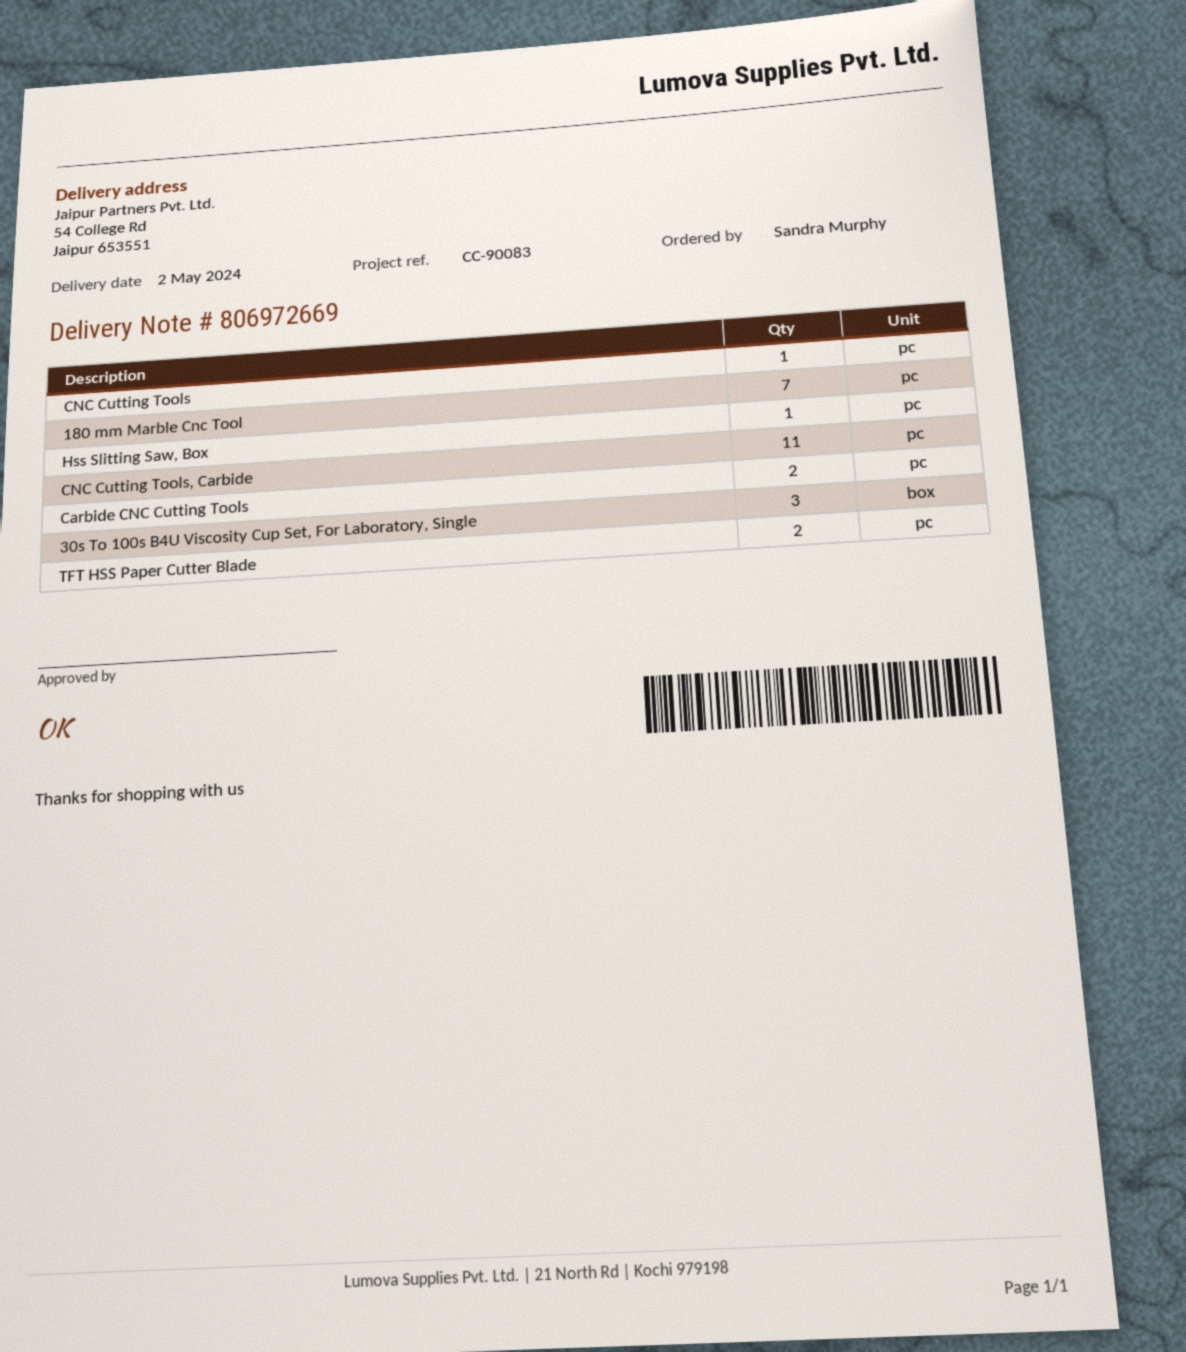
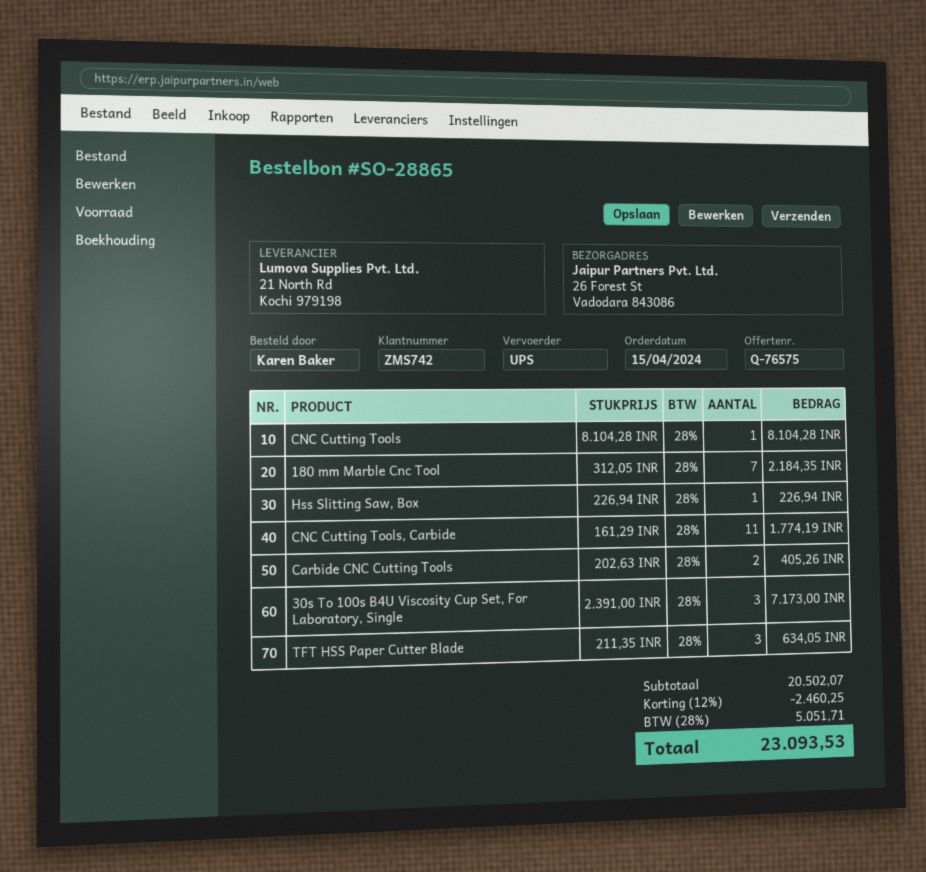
ordered by: Sandra Murphy -> Karen Baker
ship to: 54 College Rd, Jaipur 653551 -> 26 Forest St, Vadodara 843086
TFT HSS Paper Cutter Blade: 2 -> 3

